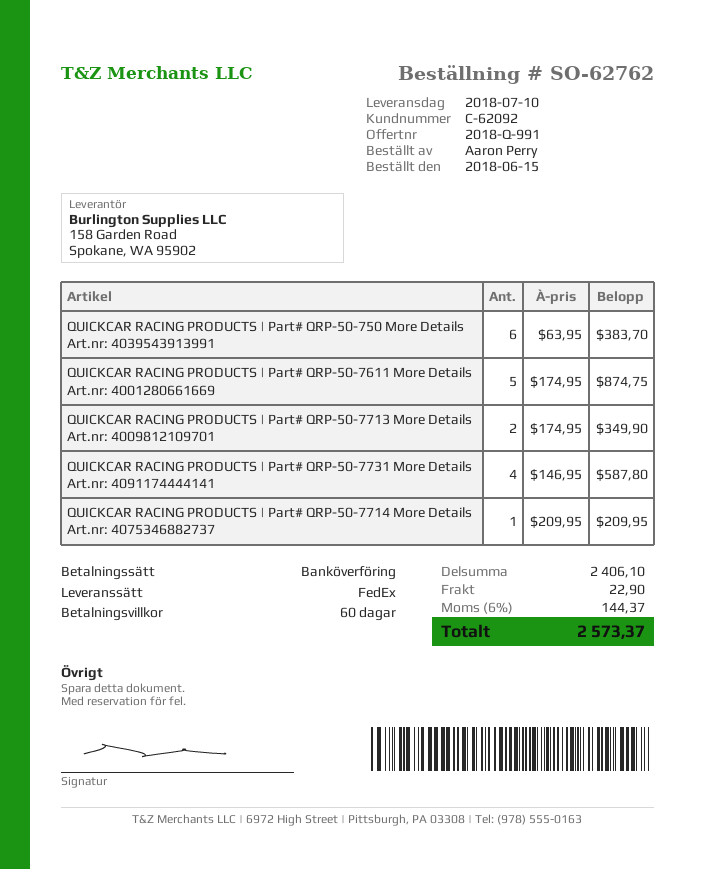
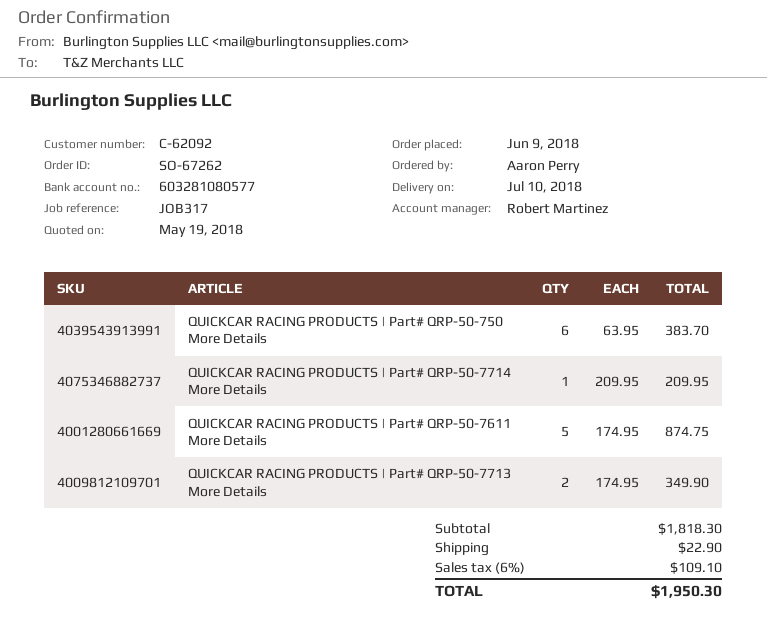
order number: SO-62762 -> SO-67262
order date: 2018-06-15 -> 2018-06-09
QUICKCAR RACING PRODUCTS | Part# QRP-50-7731 More Details: 4 x 146.95 = 587.80 -> none
subtotal: 2406.10 -> 1818.30
tax: 6% = 144.37 -> 6% = 109.10
total: 2573.37 -> 1950.30

